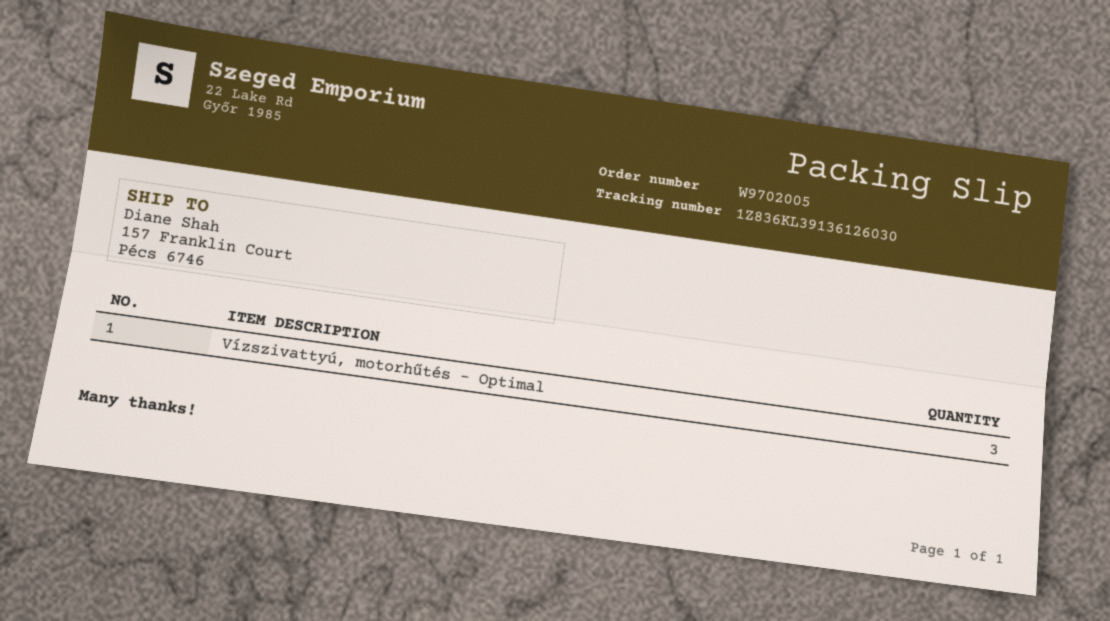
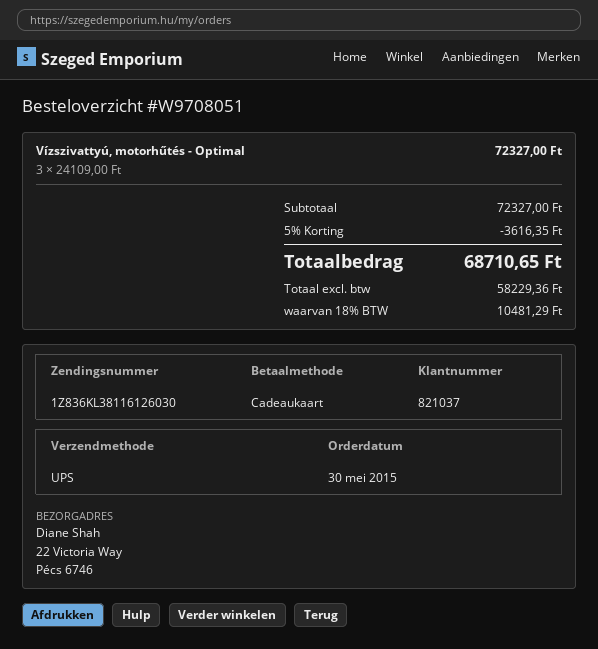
order number: W9702005 -> W9708051
tracking number: 1Z836KL39136126030 -> 1Z836KL38116126030
ship to: 157 Franklin Court, Pécs 6746 -> 22 Victoria Way, Pécs 6746

